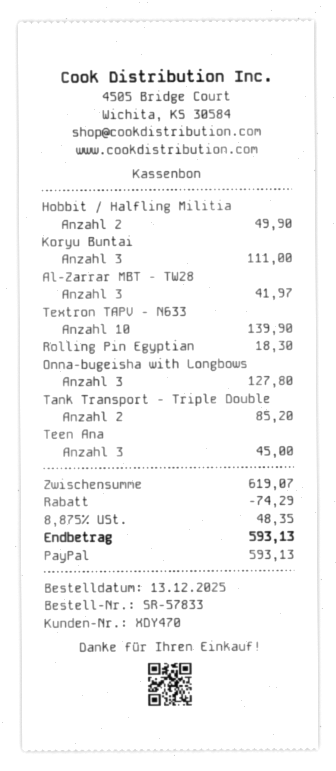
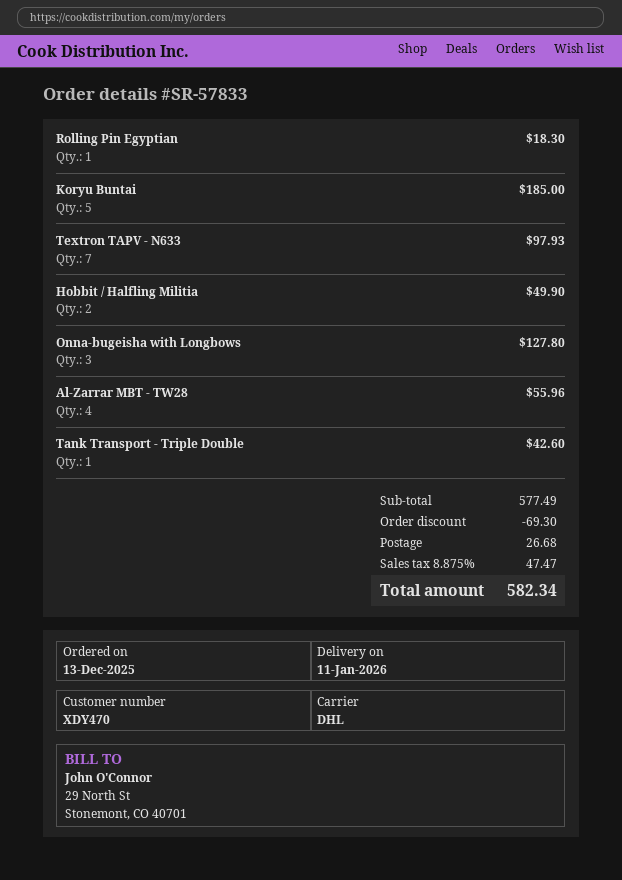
Koryu Buntai: 3 for 111.00 -> 5 for 185.00
Al-Zarrar MBT - TW28: 3 for 41.97 -> 4 for 55.96
Textron TAPV - N633: 10 for 139.90 -> 7 for 97.93
Tank Transport - Triple Double: 2 for 85.20 -> 1 for 42.60
Teen Ana: 3 for 45.00 -> none
subtotal: 619.07 -> 577.49
discount: 74.29 -> 69.30
shipping: none -> 26.68
tax: 8.875% = 48.35 -> 8.875% = 47.47
total: 593.13 -> 582.34

